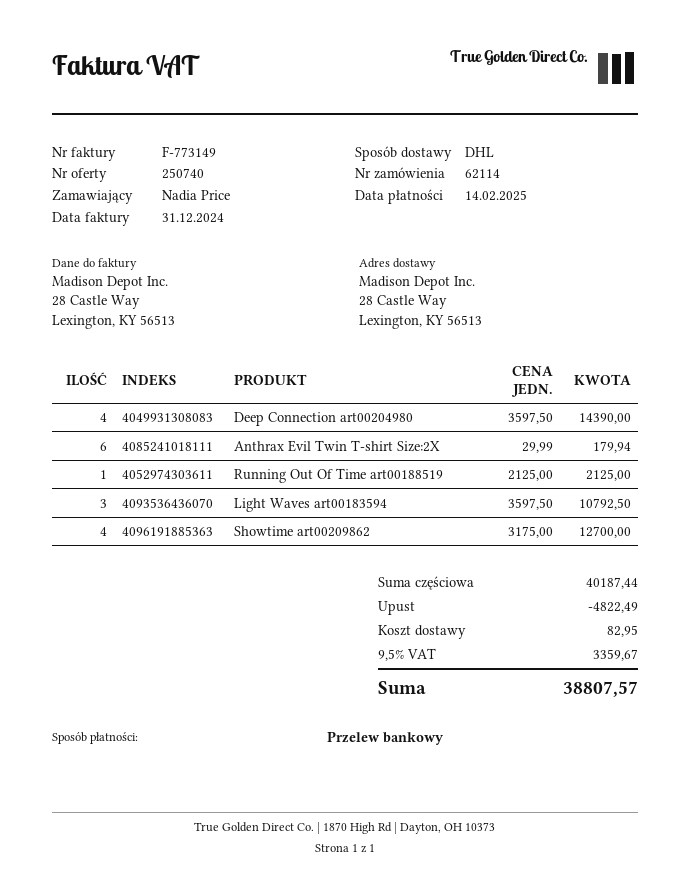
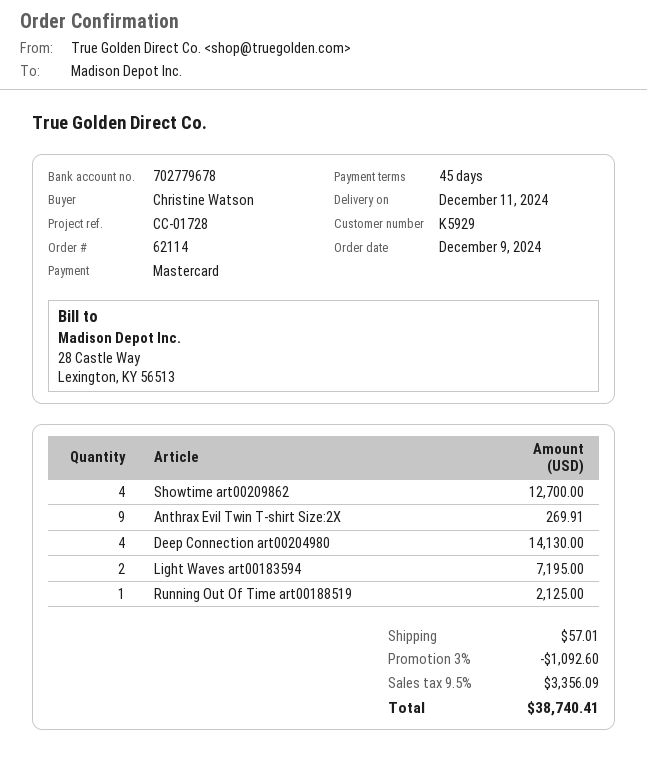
ordered by: Nadia Price -> Christine Watson
payment method: bank transfer -> Mastercard
Deep Connection art00204980: 4 for 14390.00 -> 4 for 14130.00
Anthrax Evil Twin T-shirt Size:2X: 6 for 179.94 -> 9 for 269.91
Light Waves art00183594: 3 for 10792.50 -> 2 for 7195.00
discount: 4822.49 -> 1092.60
shipping: 82.95 -> 57.01
tax: 9.5% = 3359.67 -> 9.5% = 3356.09
total: 38807.57 -> 38740.41

